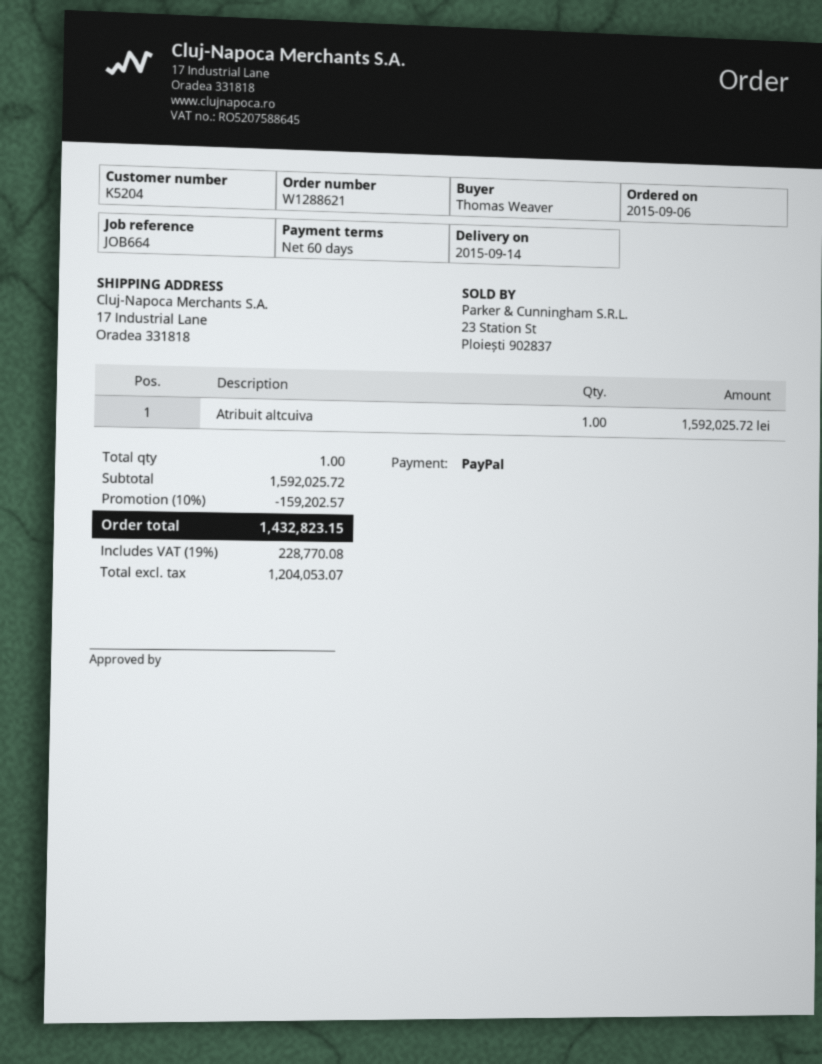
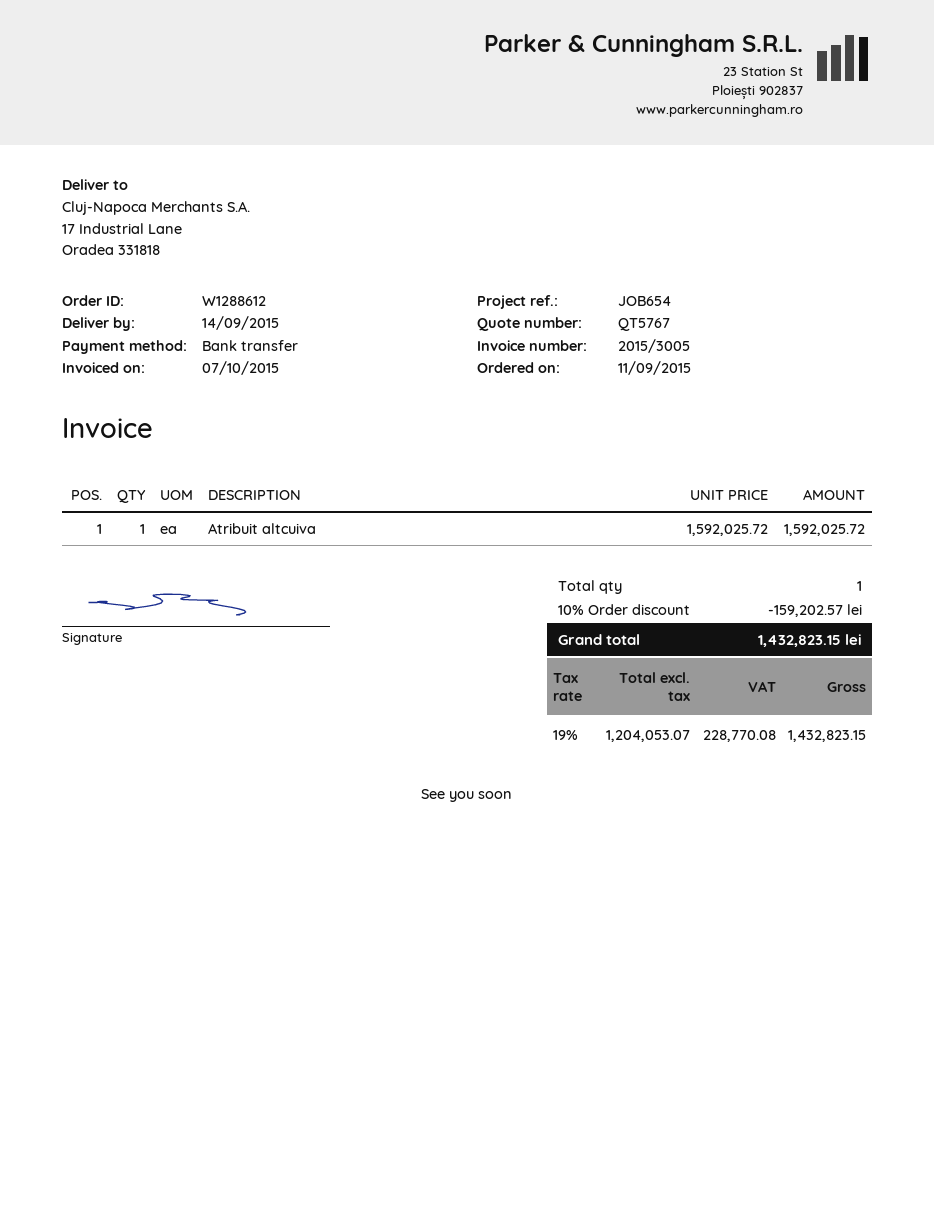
order number: W1288621 -> W1288612
order date: 2015-09-06 -> 2015-09-11
reference: JOB664 -> JOB654
payment method: PayPal -> bank transfer

